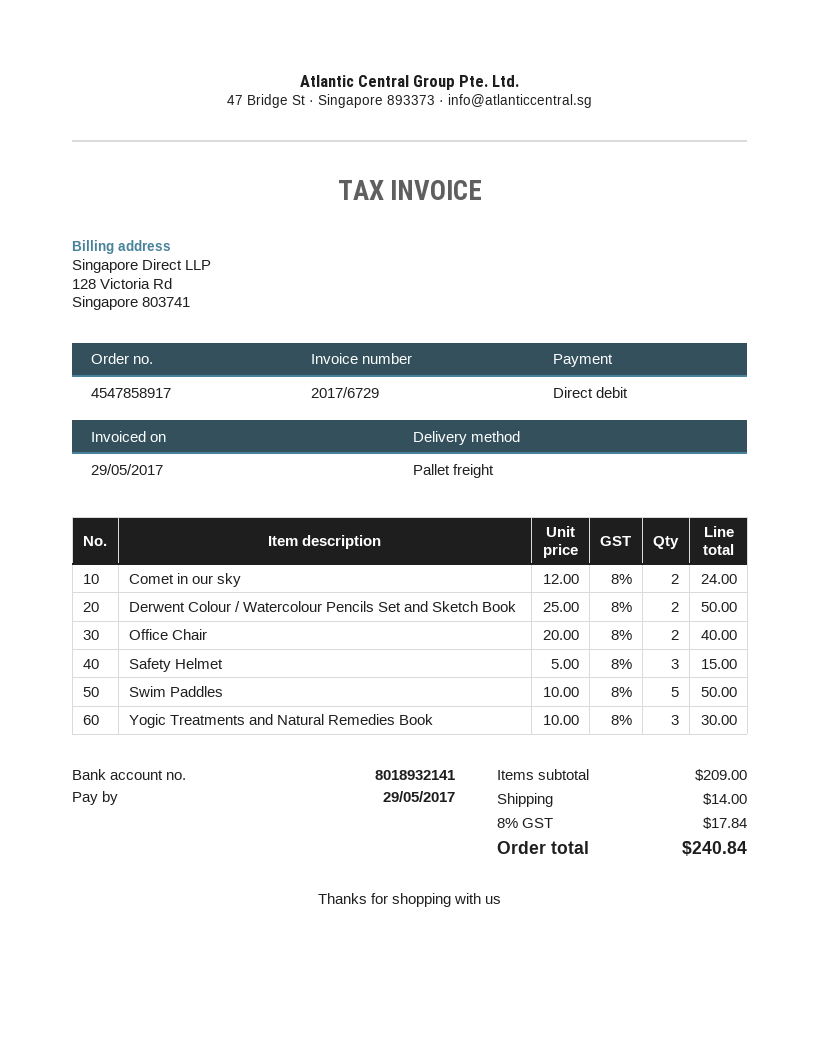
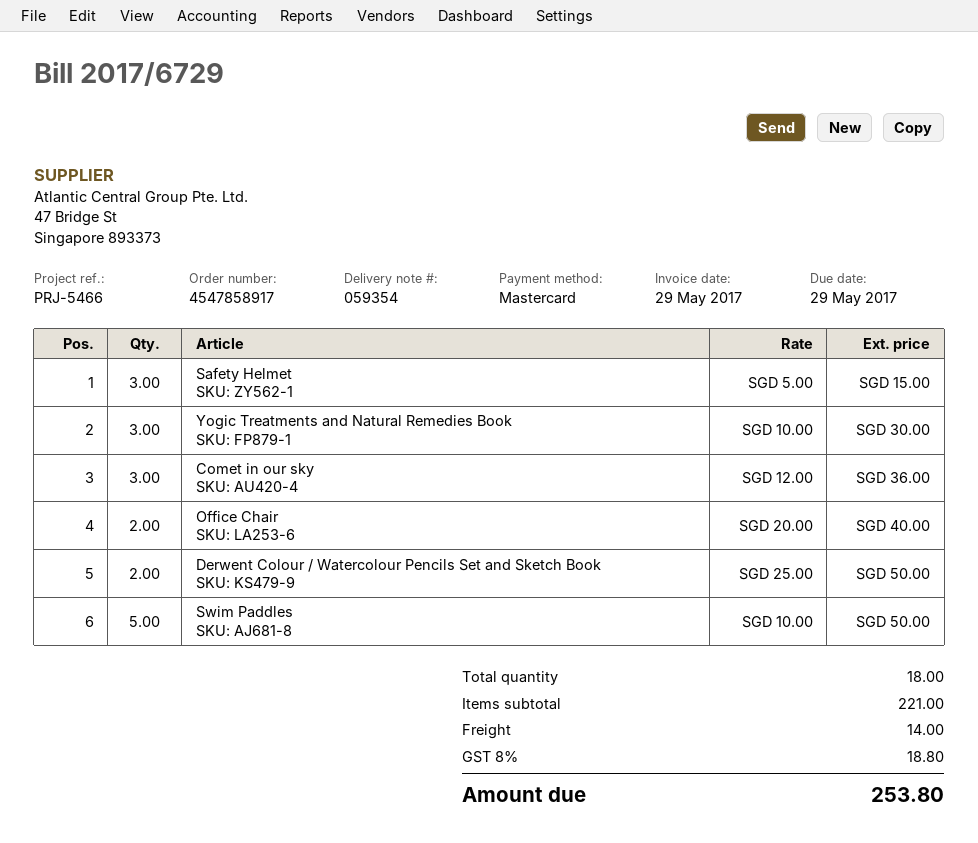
payment method: direct debit -> Mastercard
Comet in our sky: 2 x 12.00 = 24.00 -> 3 x 12.00 = 36.00
subtotal: 209.00 -> 221.00
tax: 8% = 17.84 -> 8% = 18.80
total: 240.84 -> 253.80

